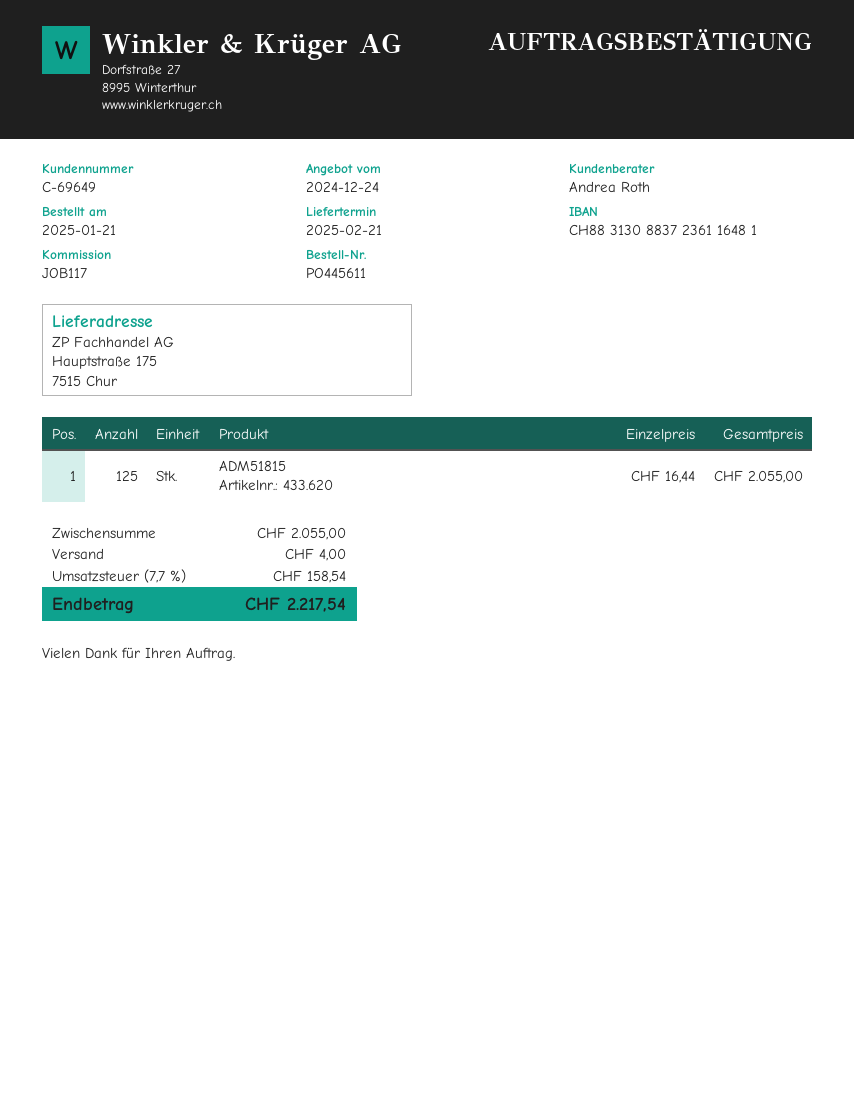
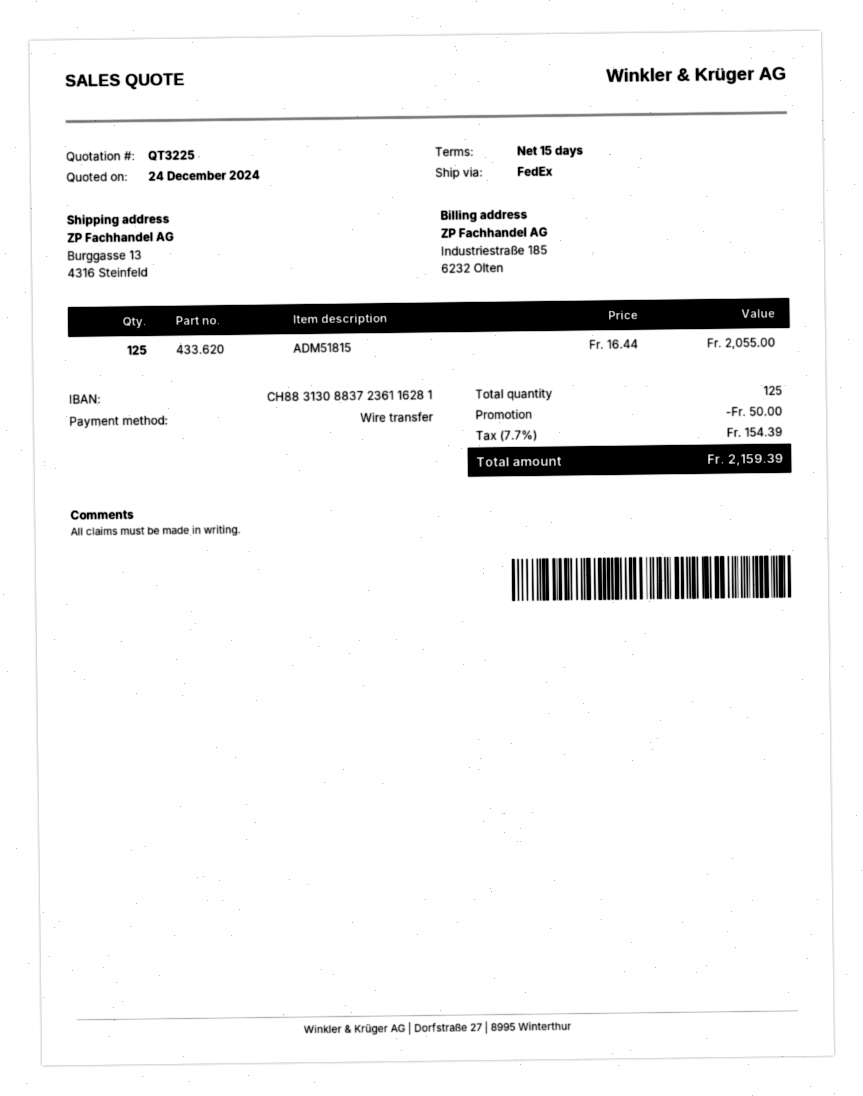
bank account: CH8831308837236116481 -> CH8831308837236116281
ship to: Hauptstraße 175, 7515 Chur -> Burggasse 13, 4316 Steinfeld
discount: none -> 50.00
shipping: 4.00 -> none
tax: 7.7% = 158.54 -> 7.7% = 154.39
total: 2217.54 -> 2159.39

